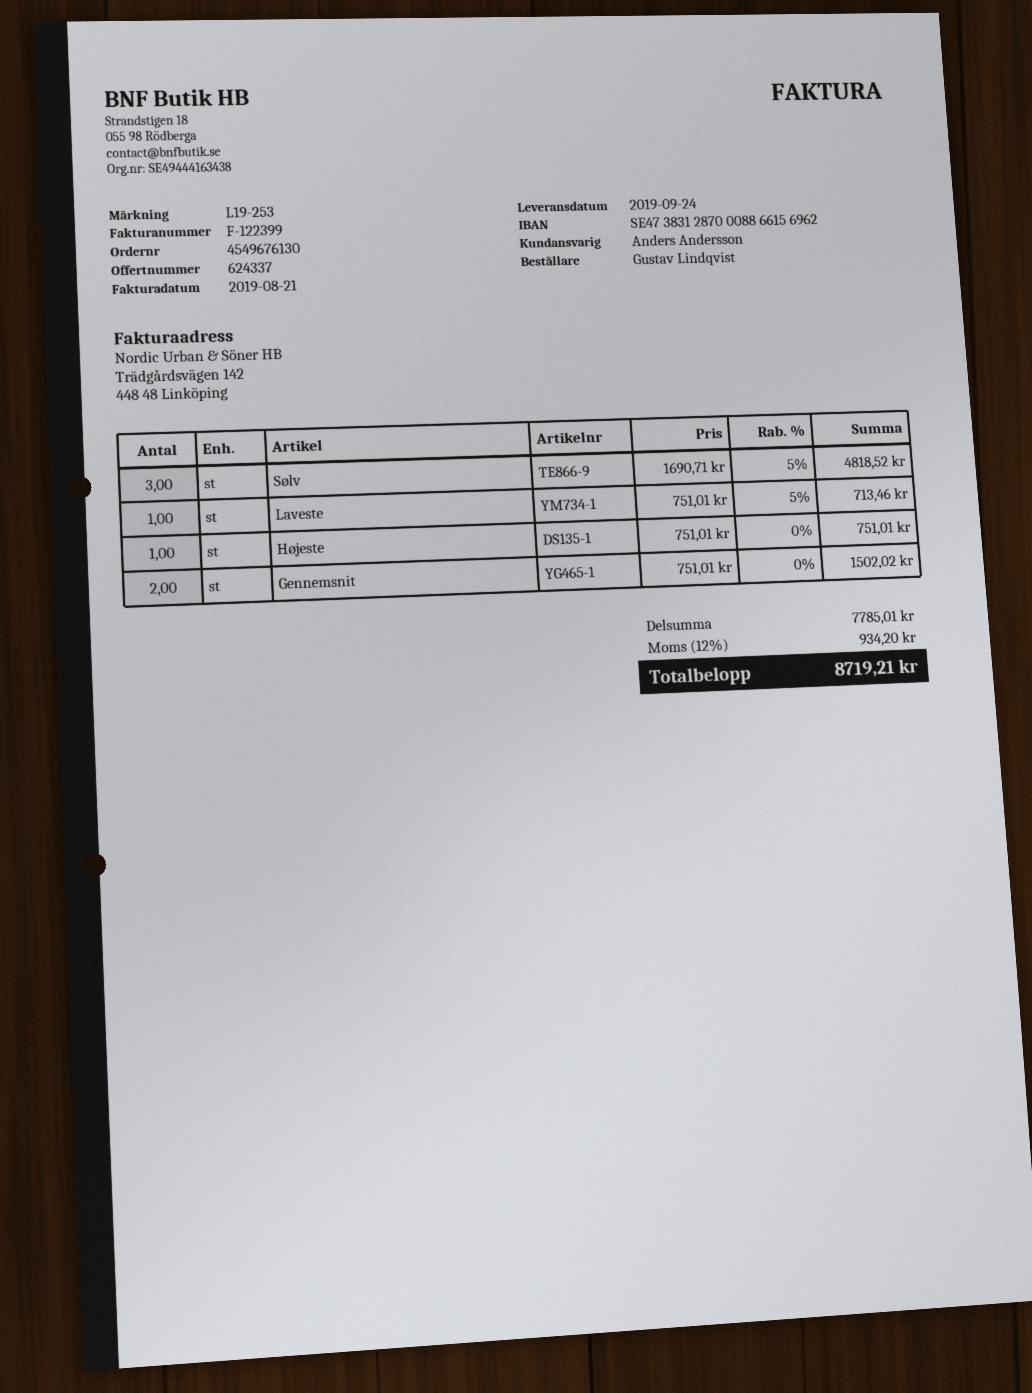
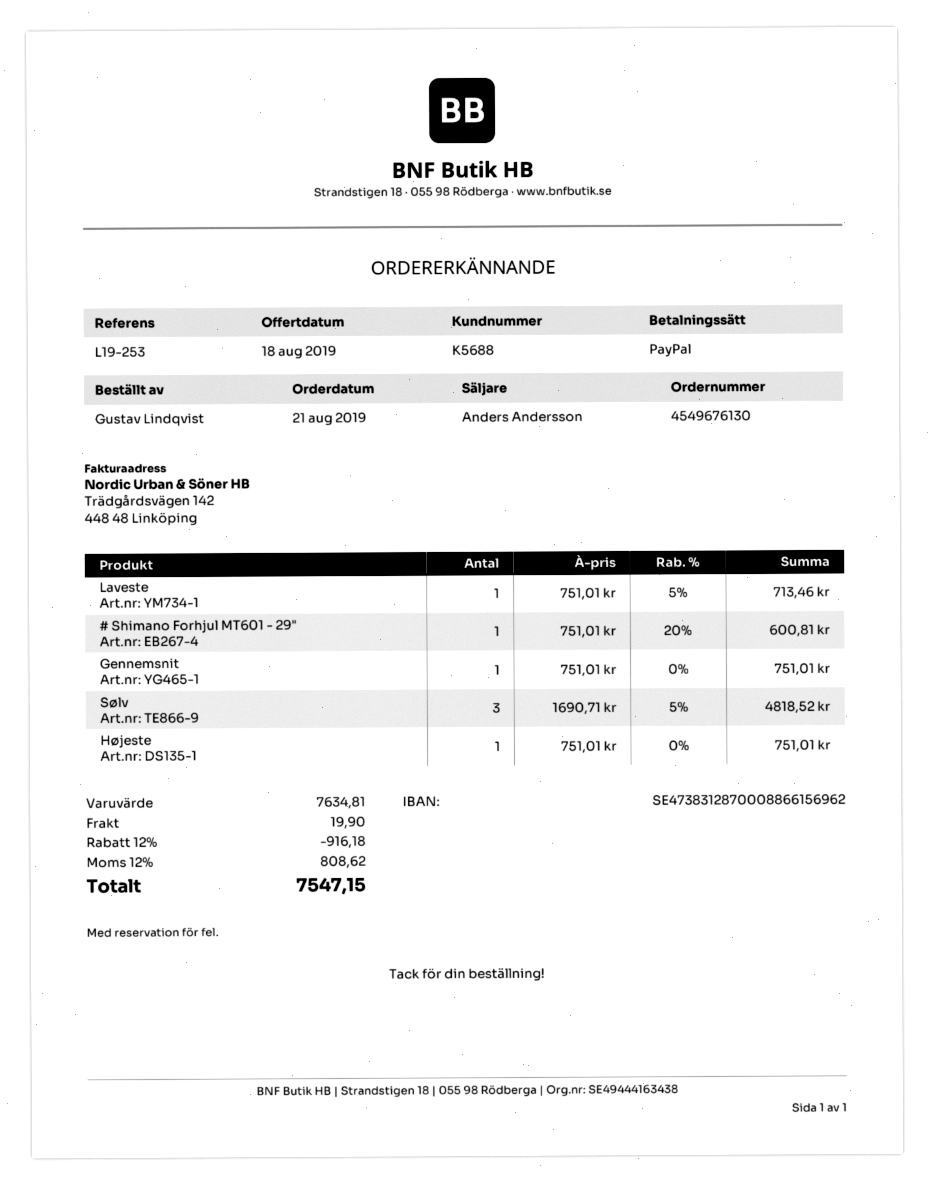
Gennemsnit: 2 x 751.01 = 1502.02 -> 1 x 751.01 = 751.01
# Shimano Forhjul MT601 - 29": none -> 1 x 751.01 - 20% = 600.81
subtotal: 7785.01 -> 7634.81
discount: none -> 12% = 916.18
shipping: none -> 19.90
tax: 12% = 934.20 -> 12% = 808.62
total: 8719.21 -> 7547.15

